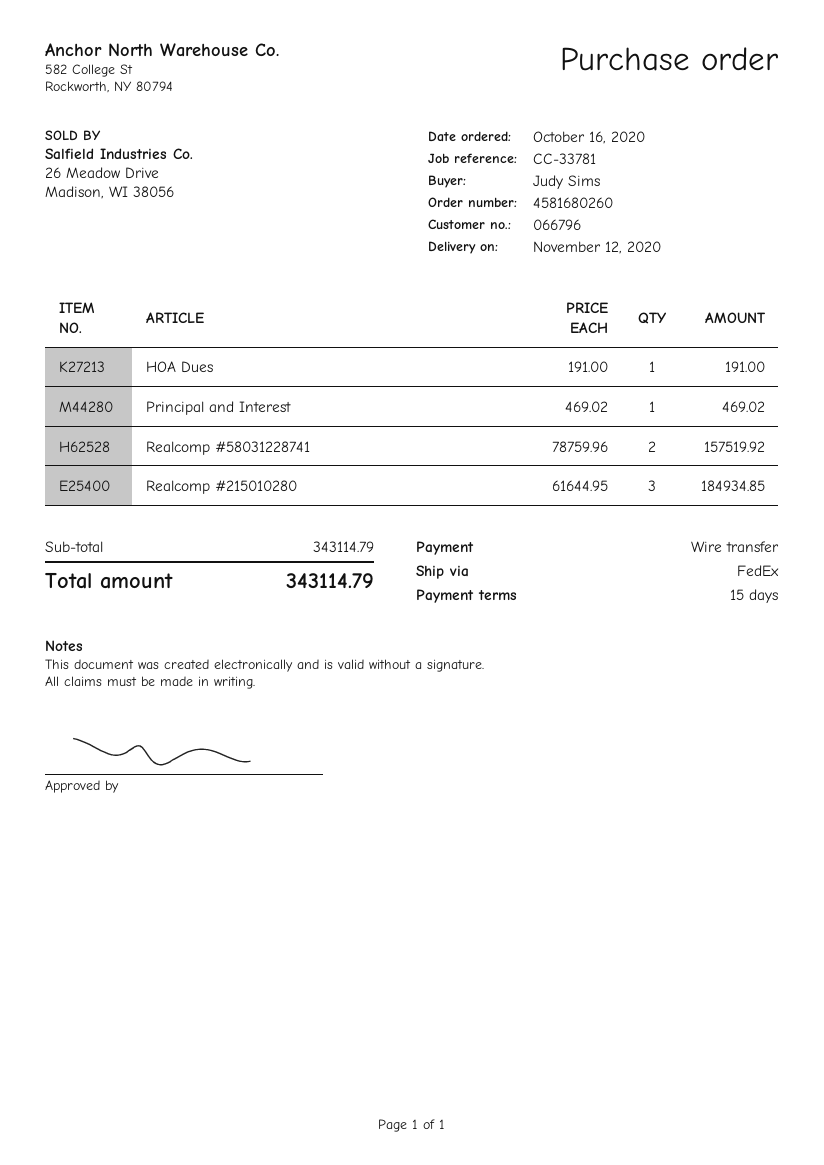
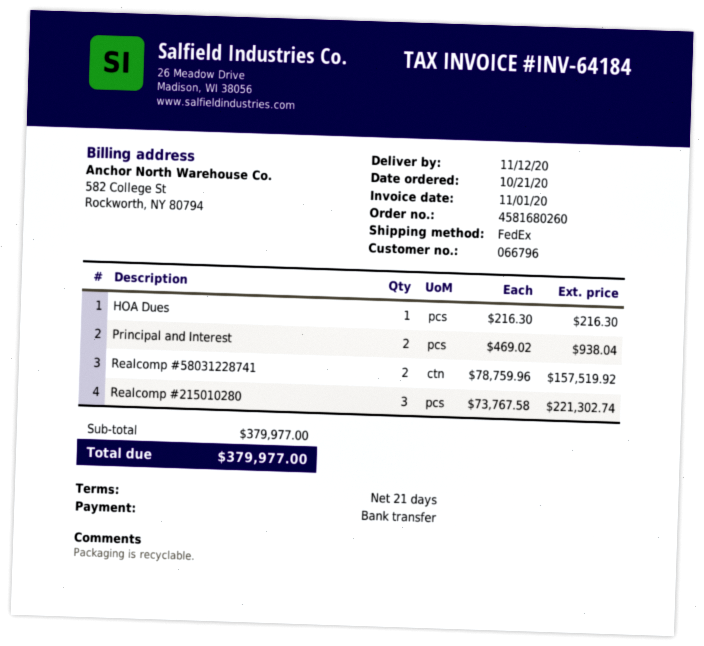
order date: 2020-10-16 -> 2020-10-21
payment terms: 15 days -> 21 days
HOA Dues: 1 x 191.00 = 191.00 -> 1 x 216.30 = 216.30
Principal and Interest: 1 x 469.02 = 469.02 -> 2 x 469.02 = 938.04
Realcomp #215010280: 3 x 61644.95 = 184934.85 -> 3 x 73767.58 = 221302.74
subtotal: 343114.79 -> 379977.00
total: 343114.79 -> 379977.00

